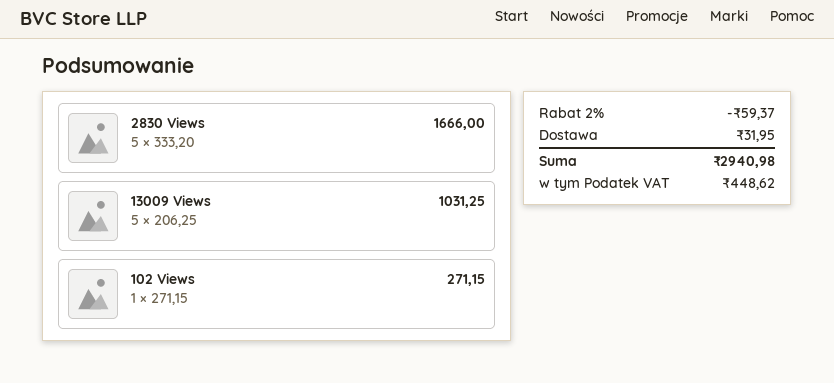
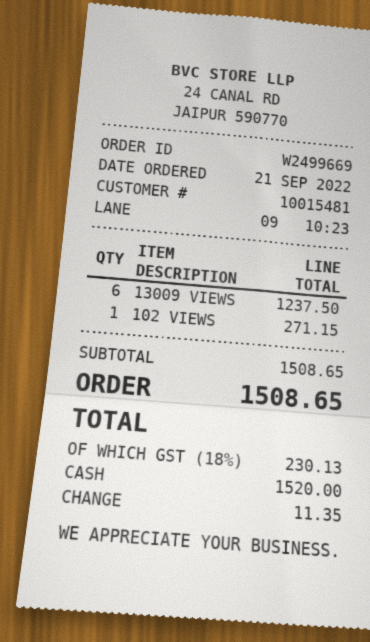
2830 Views: 5 for 1666.00 -> none
13009 Views: 5 for 1031.25 -> 6 for 1237.50
discount: 2% = 59.37 -> none
shipping: 31.95 -> none
tax: 448.62 -> 230.13
total: 2940.98 -> 1508.65

